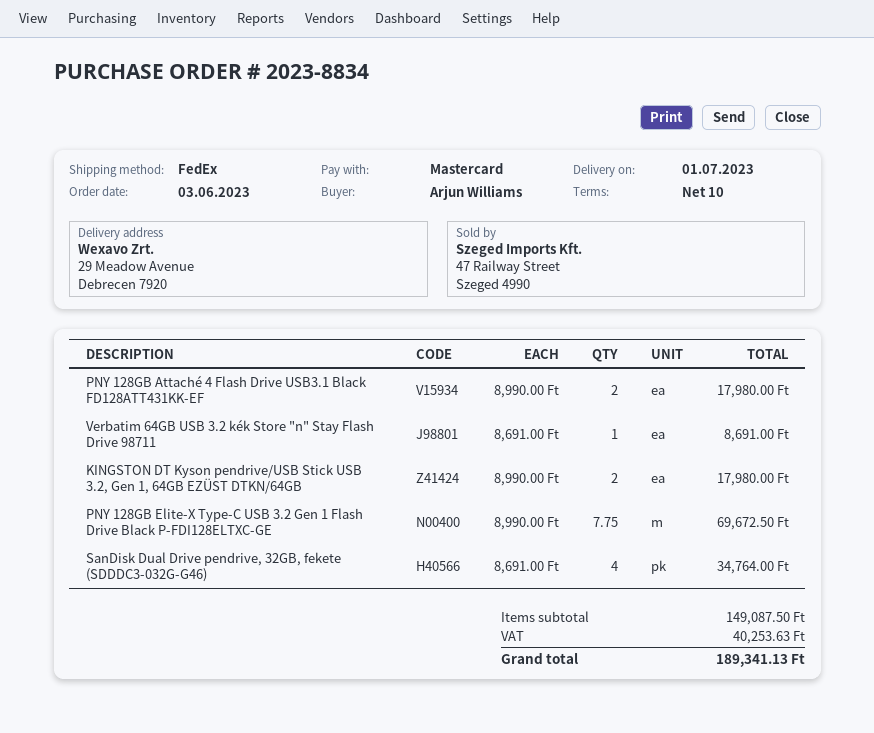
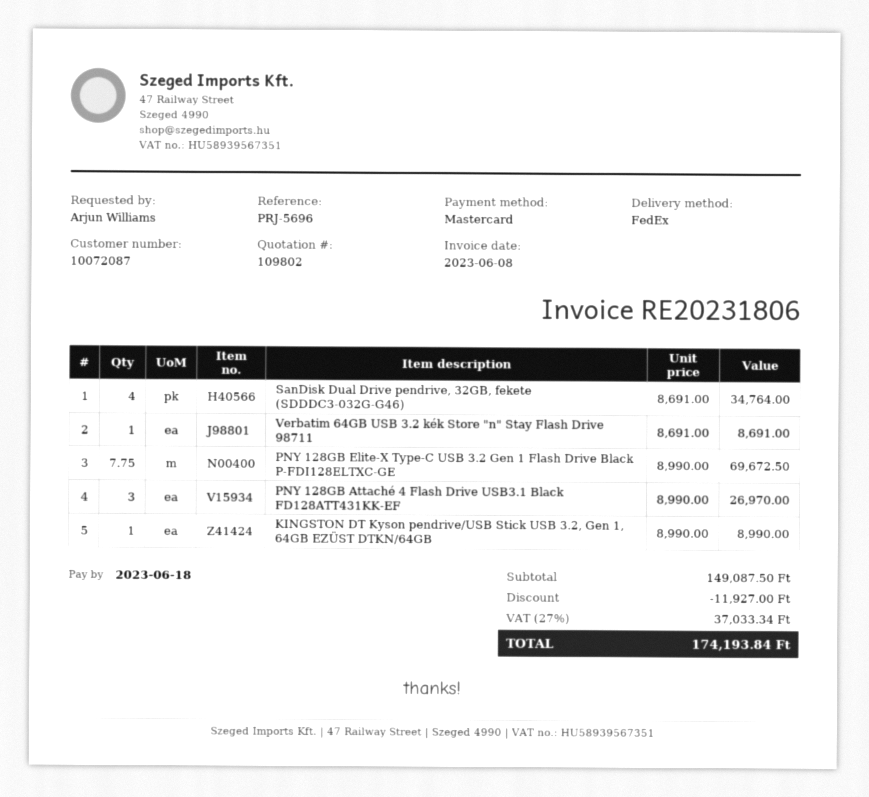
PNY 128GB Attaché 4 Flash Drive USB3.1 Black FD128ATT431KK-EF: 2 x 8990.00 = 17980.00 -> 3 x 8990.00 = 26970.00
KINGSTON DT Kyson pendrive/USB Stick USB 3.2, Gen 1, 64GB EZÜST DTKN/64GB: 2 x 8990.00 = 17980.00 -> 1 x 8990.00 = 8990.00
discount: none -> 11927.00
tax: 40253.63 -> 37033.34
total: 189341.13 -> 174193.84

